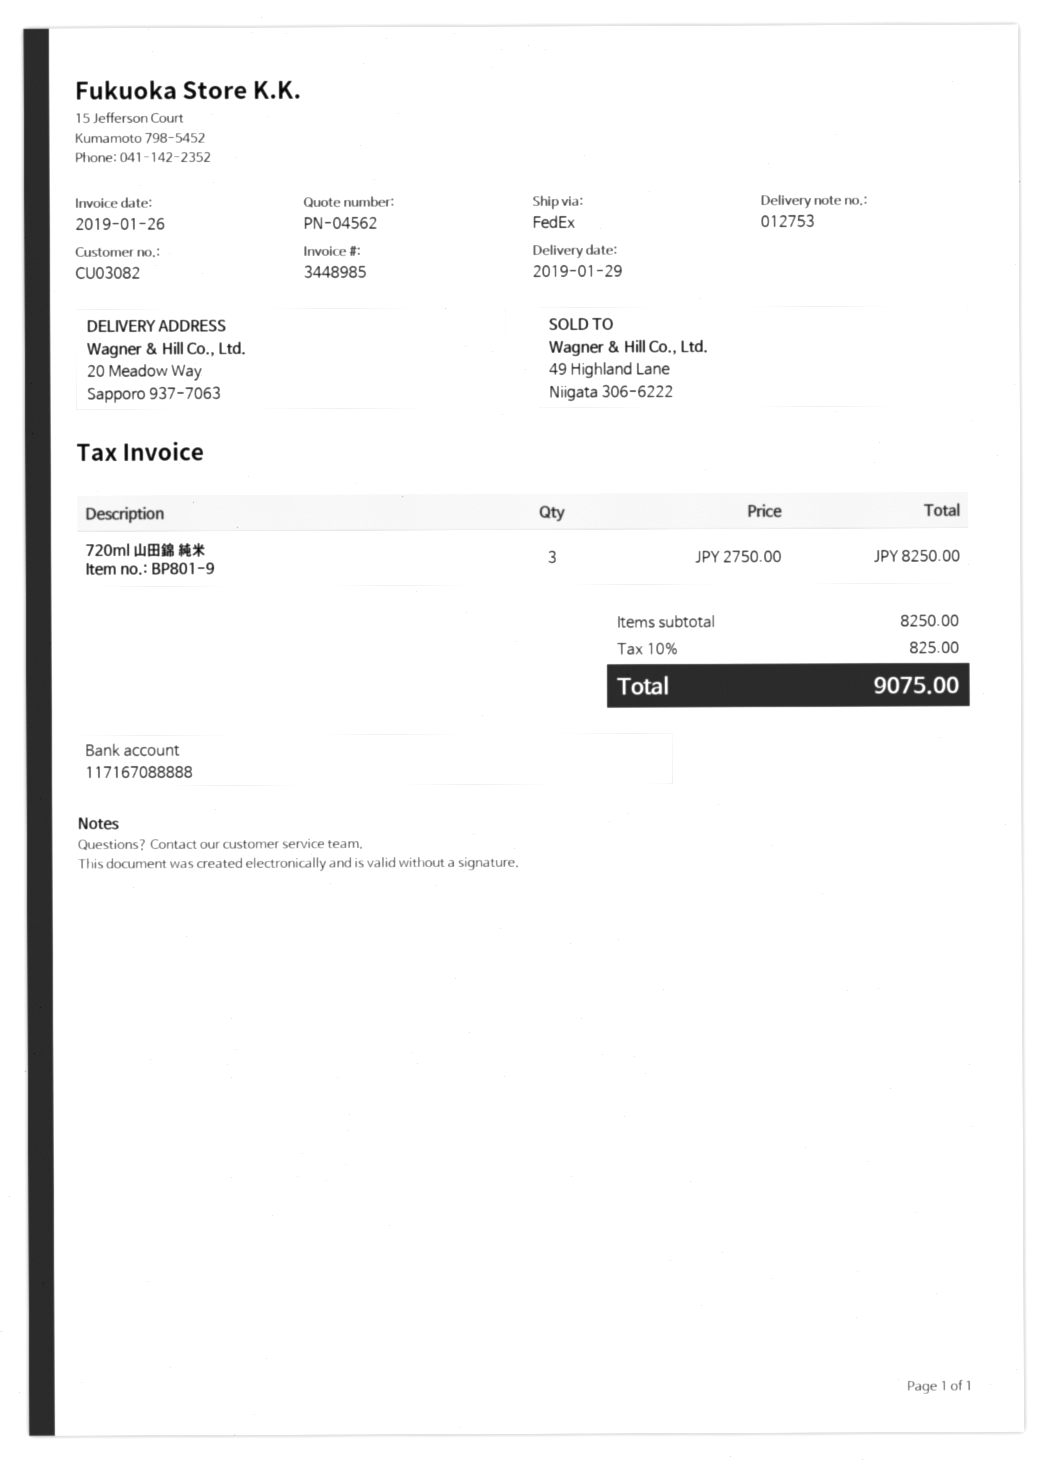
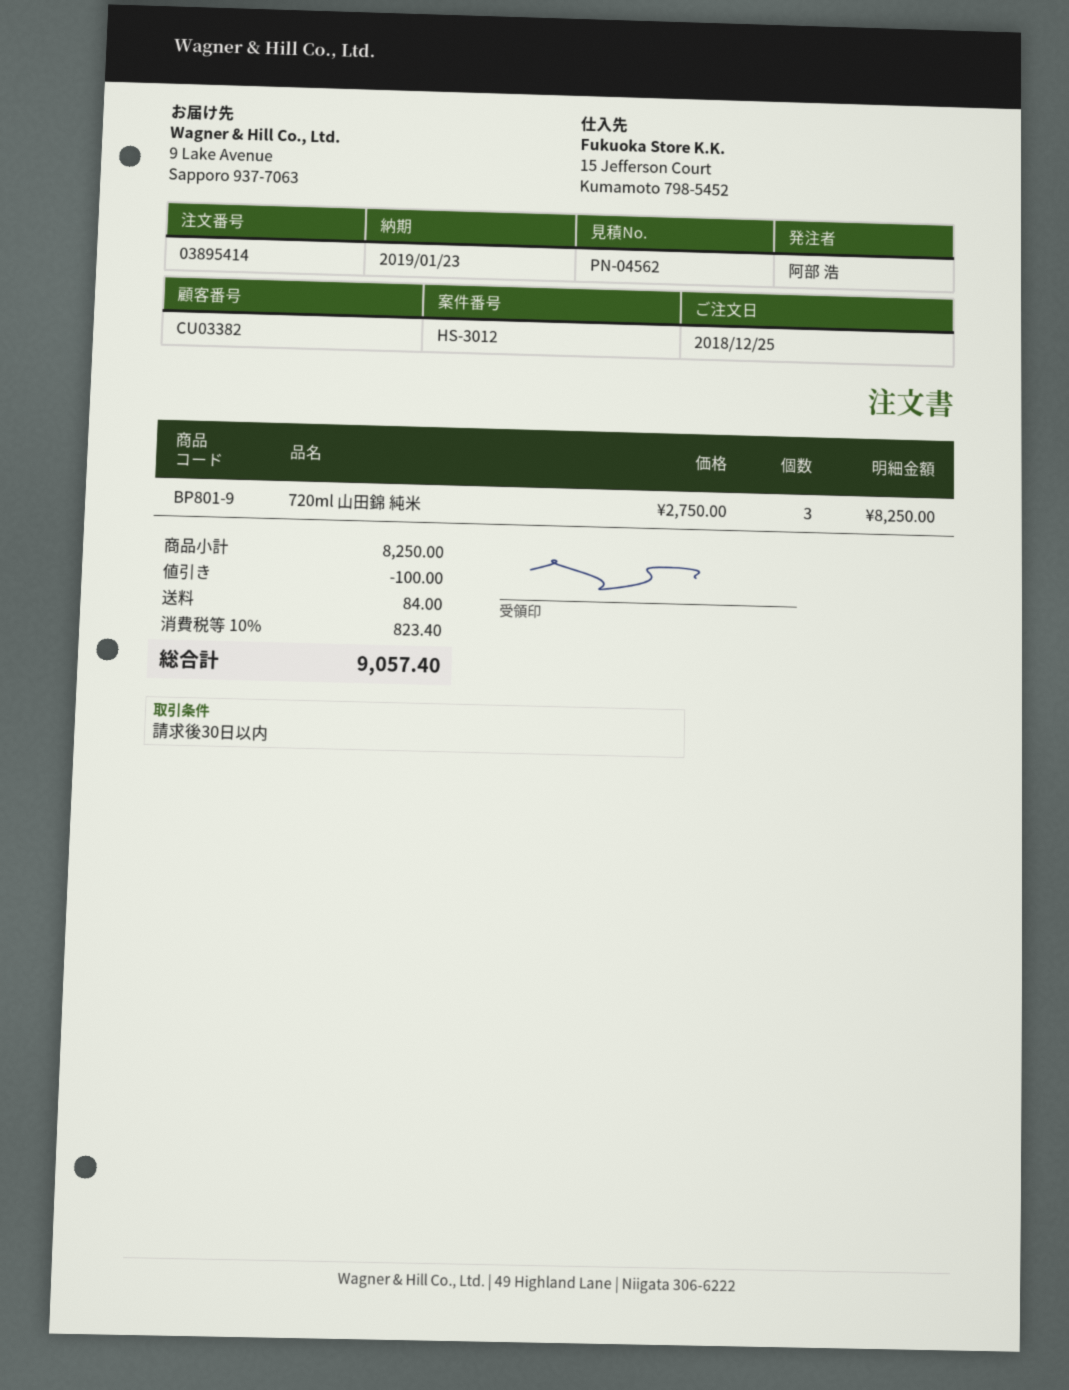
delivery date: 2019-01-29 -> 2019-01-23
customer number: CU03082 -> CU03382
ship to: 20 Meadow Way, Sapporo 937-7063 -> 9 Lake Avenue, Sapporo 937-7063
discount: none -> 100.00
shipping: none -> 84.00
tax: 10% = 825.00 -> 10% = 823.40
total: 9075.00 -> 9057.40

